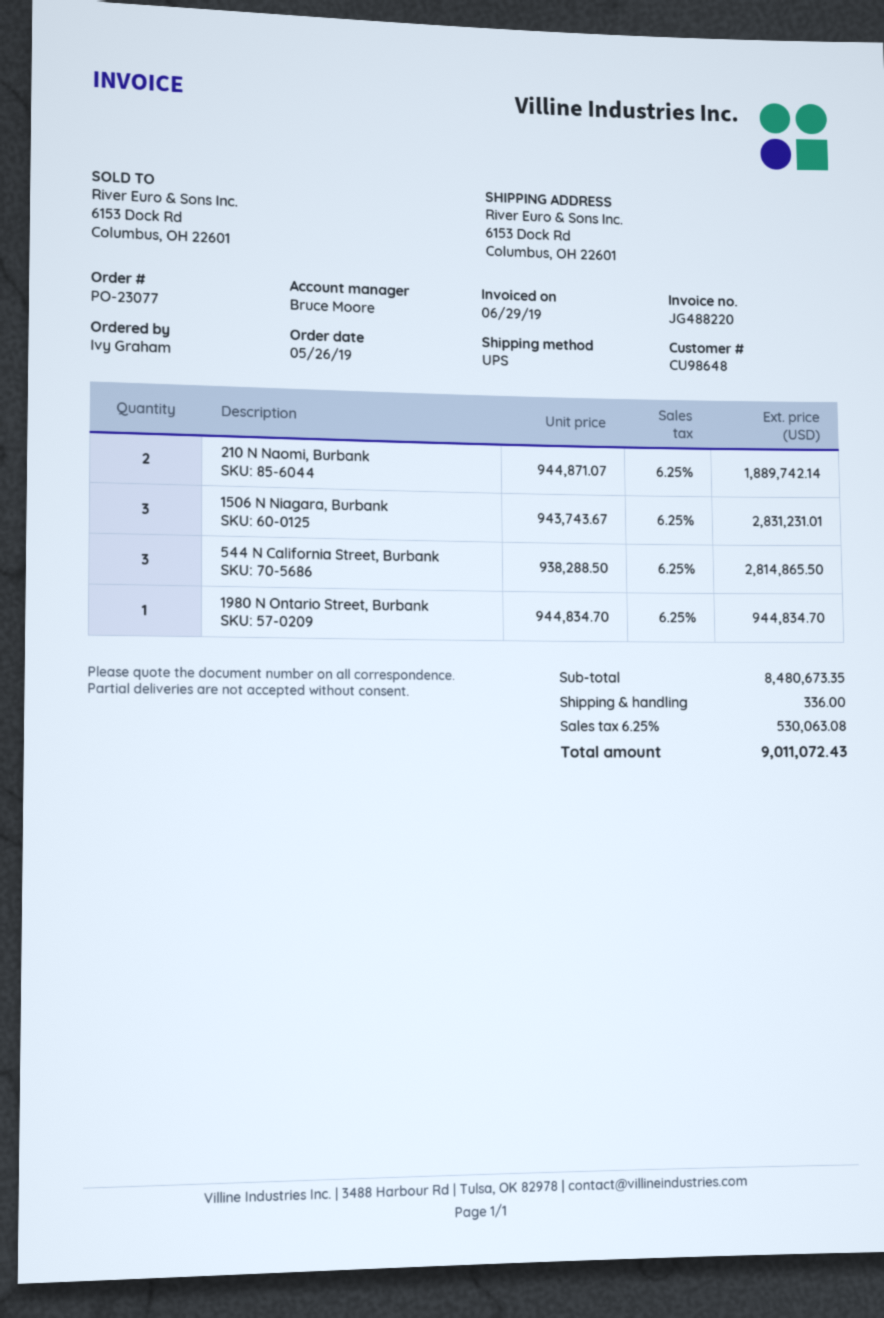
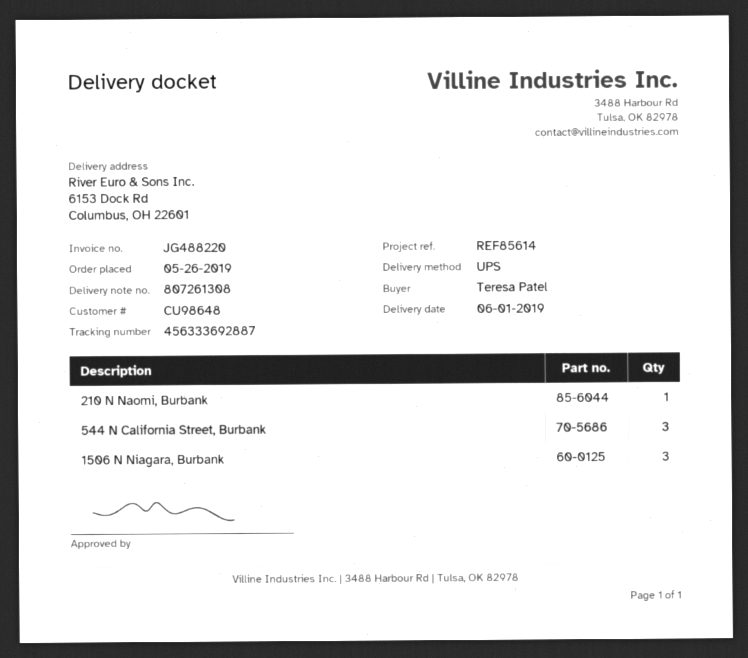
ordered by: Ivy Graham -> Teresa Patel
210 N Naomi, Burbank: 2 -> 1
1980 N Ontario Street, Burbank: 1 -> none

